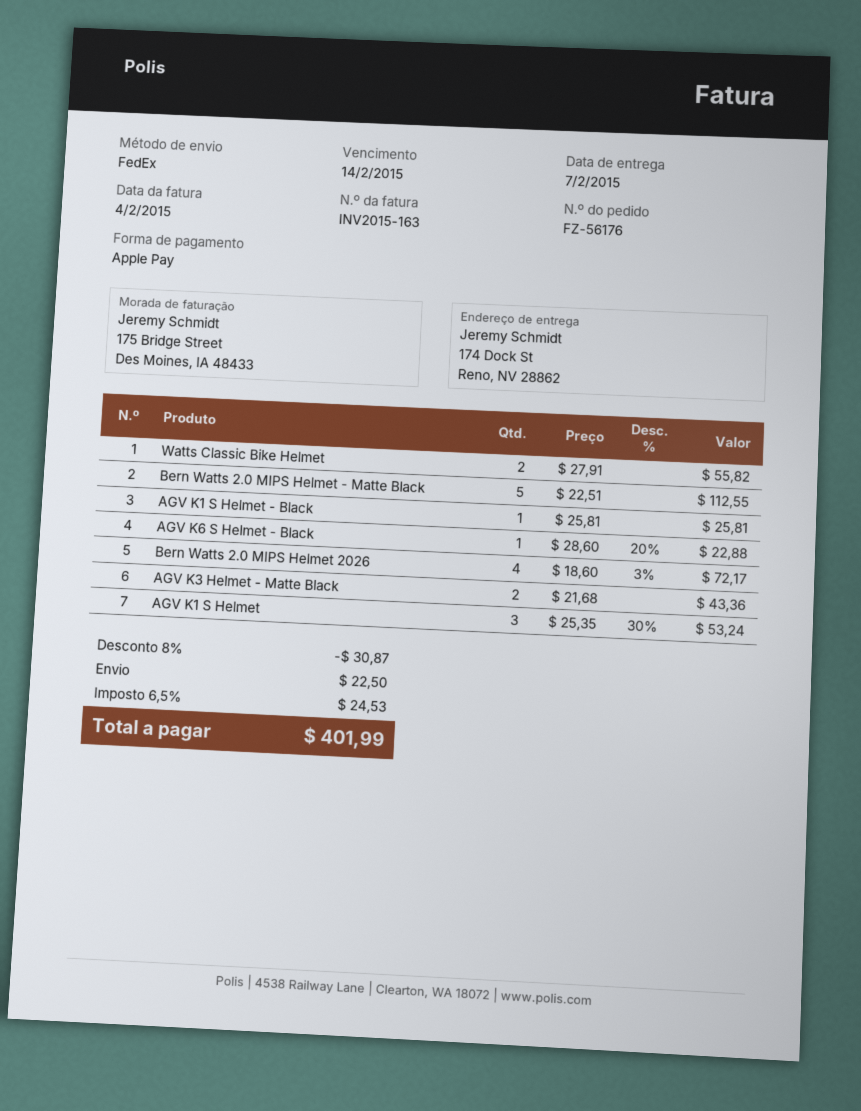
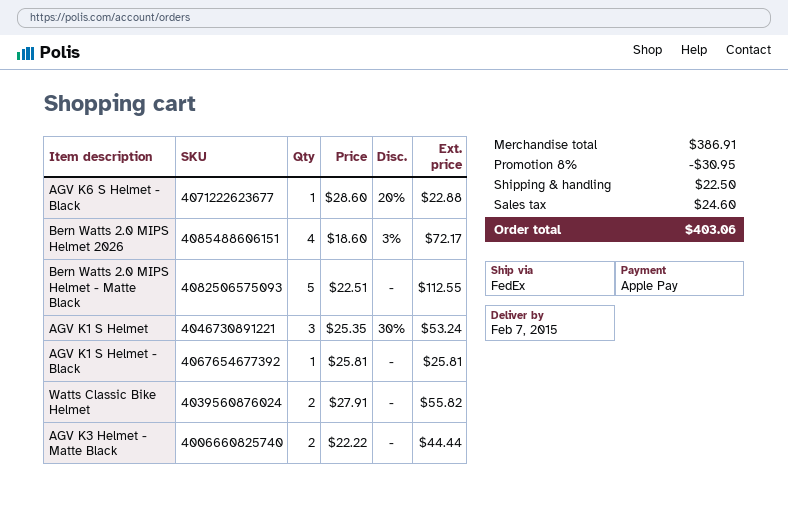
AGV K3 Helmet - Matte Black: 2 x 21.68 = 43.36 -> 2 x 22.22 = 44.44
discount: 8% = 30.87 -> 8% = 30.95
tax: 24.53 -> 24.60
total: 401.99 -> 403.06

